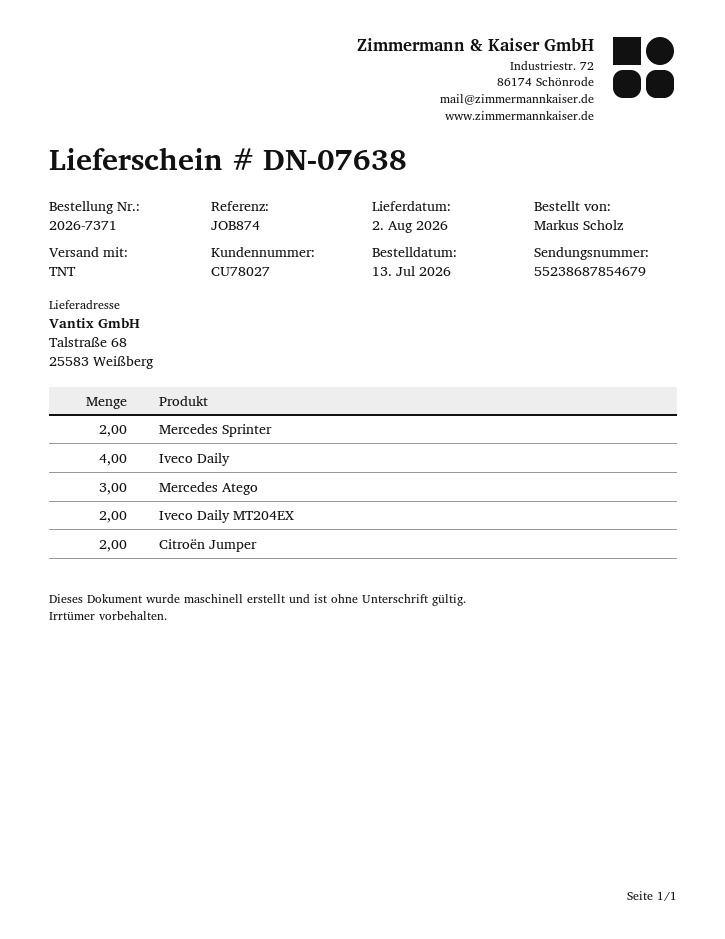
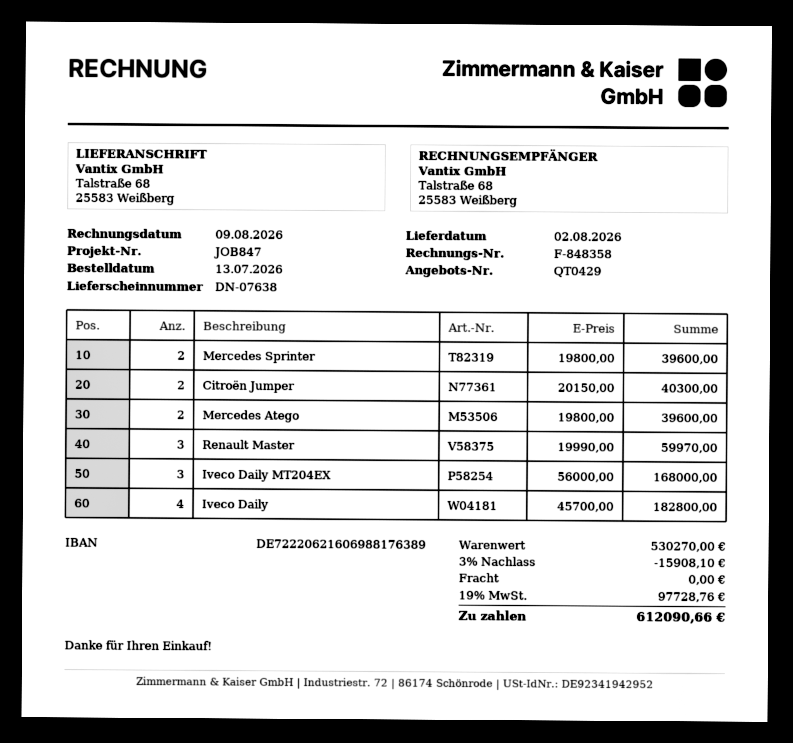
reference: JOB874 -> JOB847
Mercedes Atego: 3 -> 2
Iveco Daily MT204EX: 2 -> 3
Renault Master: none -> 3

